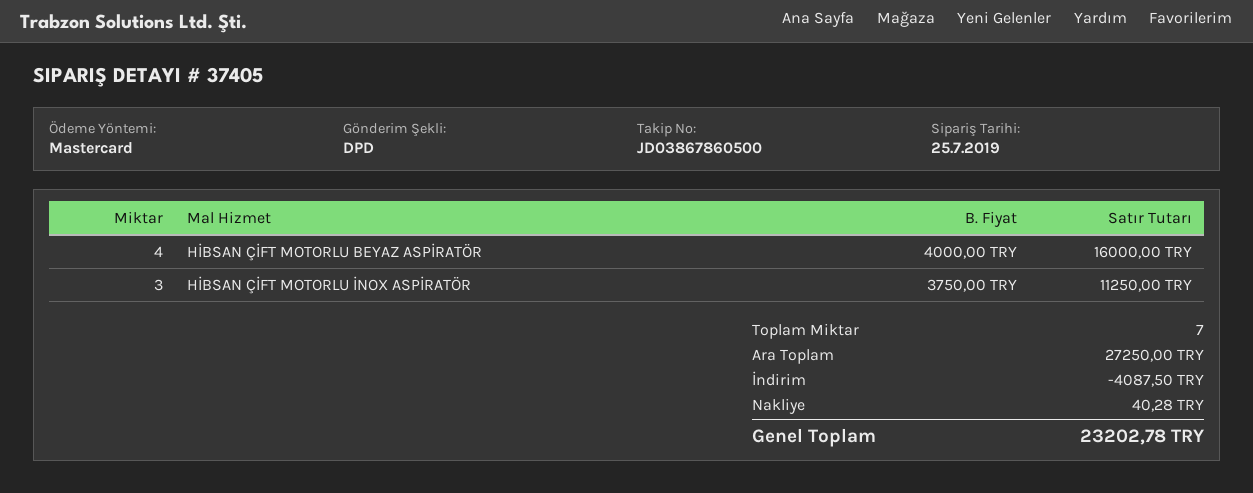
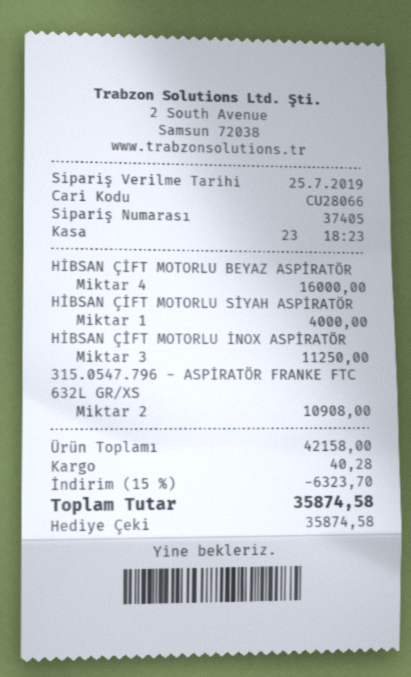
payment method: Mastercard -> gift card
HİBSAN ÇİFT MOTORLU SİYAH ASPİRATÖR: none -> 1 for 4000.00
315.0547.796 - ASPİRATÖR FRANKE FTC 632L GR/XS: none -> 2 for 10908.00
subtotal: 27250.00 -> 42158.00
discount: 4087.50 -> 6323.70
total: 23202.78 -> 35874.58

